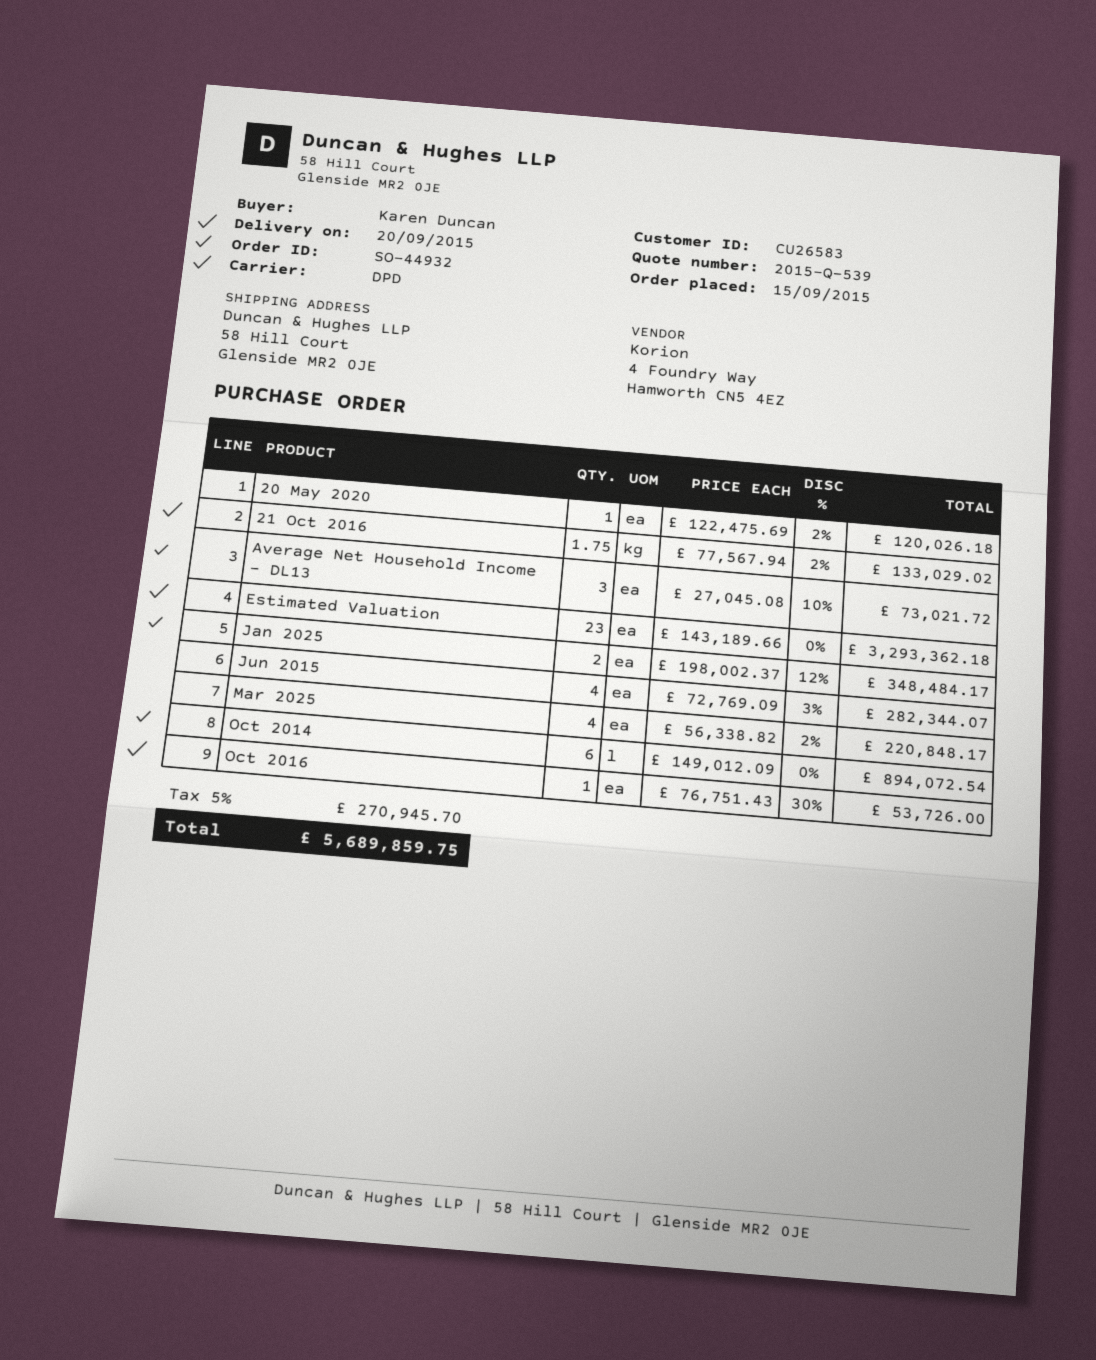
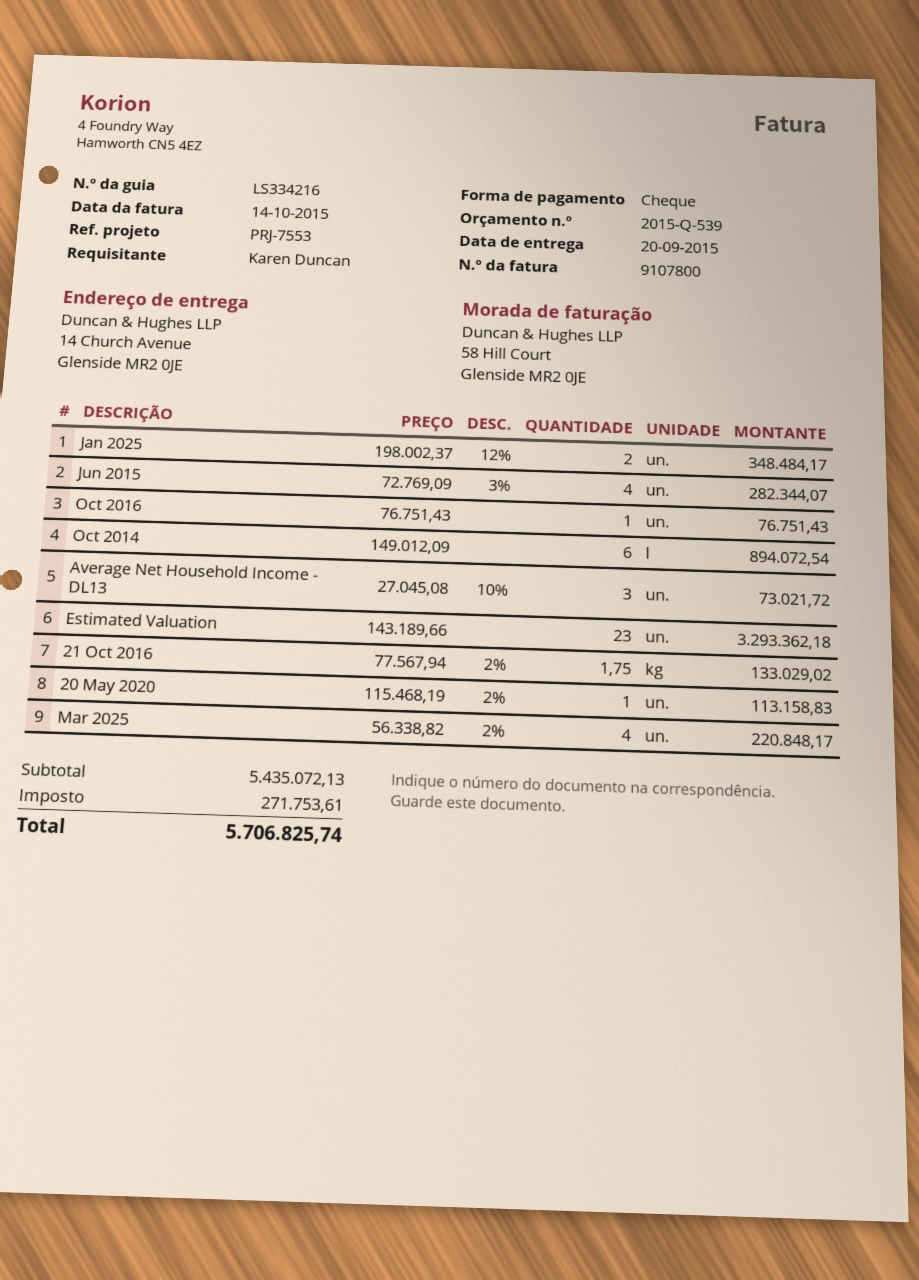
ship to: 58 Hill Court, Glenside MR2 0JE -> 14 Church Avenue, Glenside MR2 0JE
20 May 2020: 1 x 122475.69 - 2% = 120026.18 -> 1 x 115468.19 - 2% = 113158.83
Oct 2016: 1 x 76751.43 - 30% = 53726.00 -> 1 x 76751.43 = 76751.43
tax: 270945.70 -> 271753.61
total: 5689859.75 -> 5706825.74

